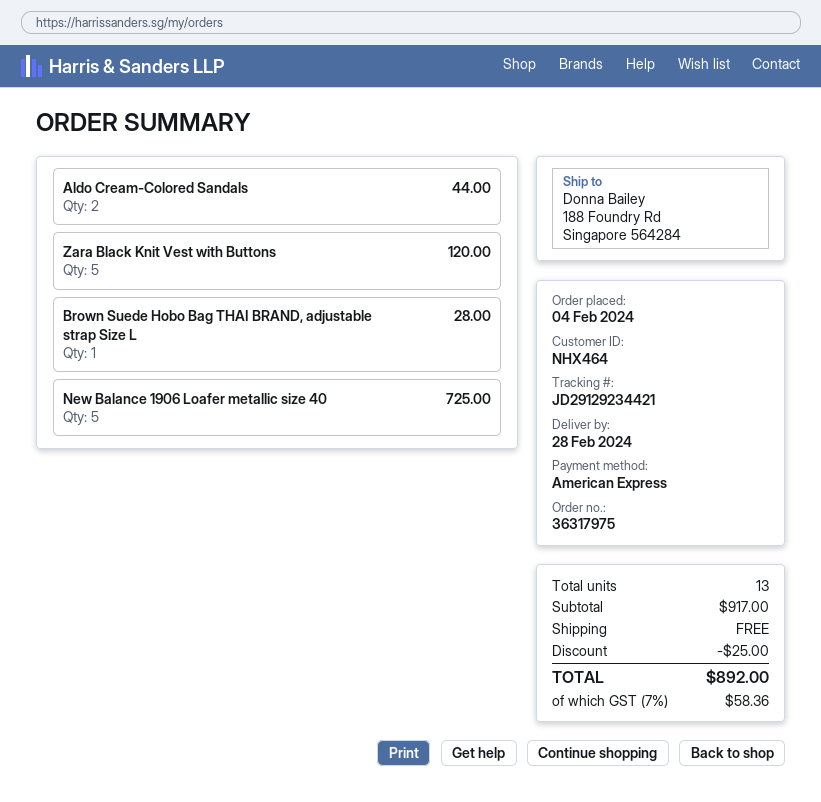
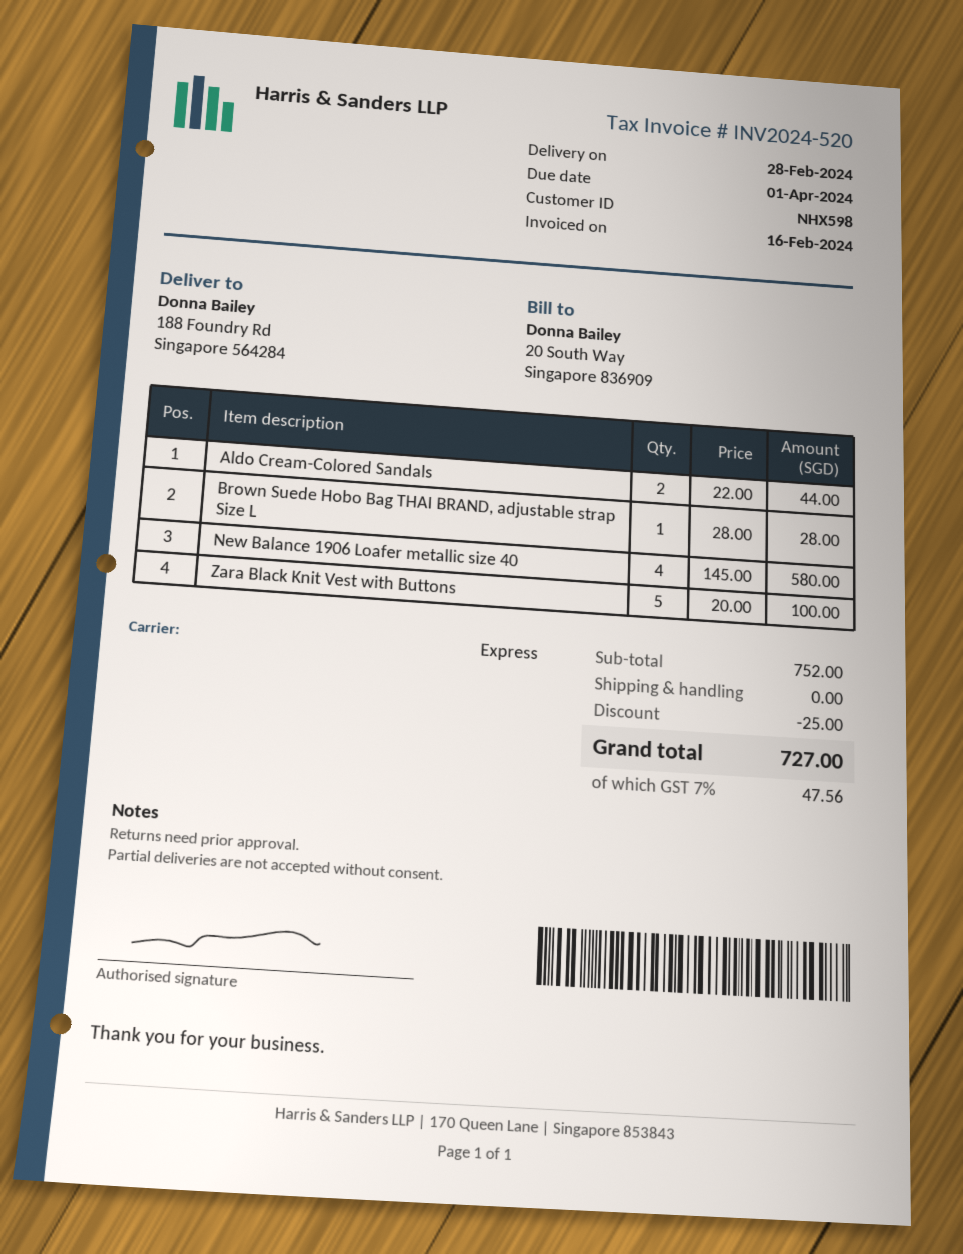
customer number: NHX464 -> NHX598
Zara Black Knit Vest with Buttons: 5 for 120.00 -> 5 for 100.00
New Balance 1906 Loafer metallic size 40: 5 for 725.00 -> 4 for 580.00
subtotal: 917.00 -> 752.00
tax: 7% = 58.36 -> 7% = 47.56
total: 892.00 -> 727.00

